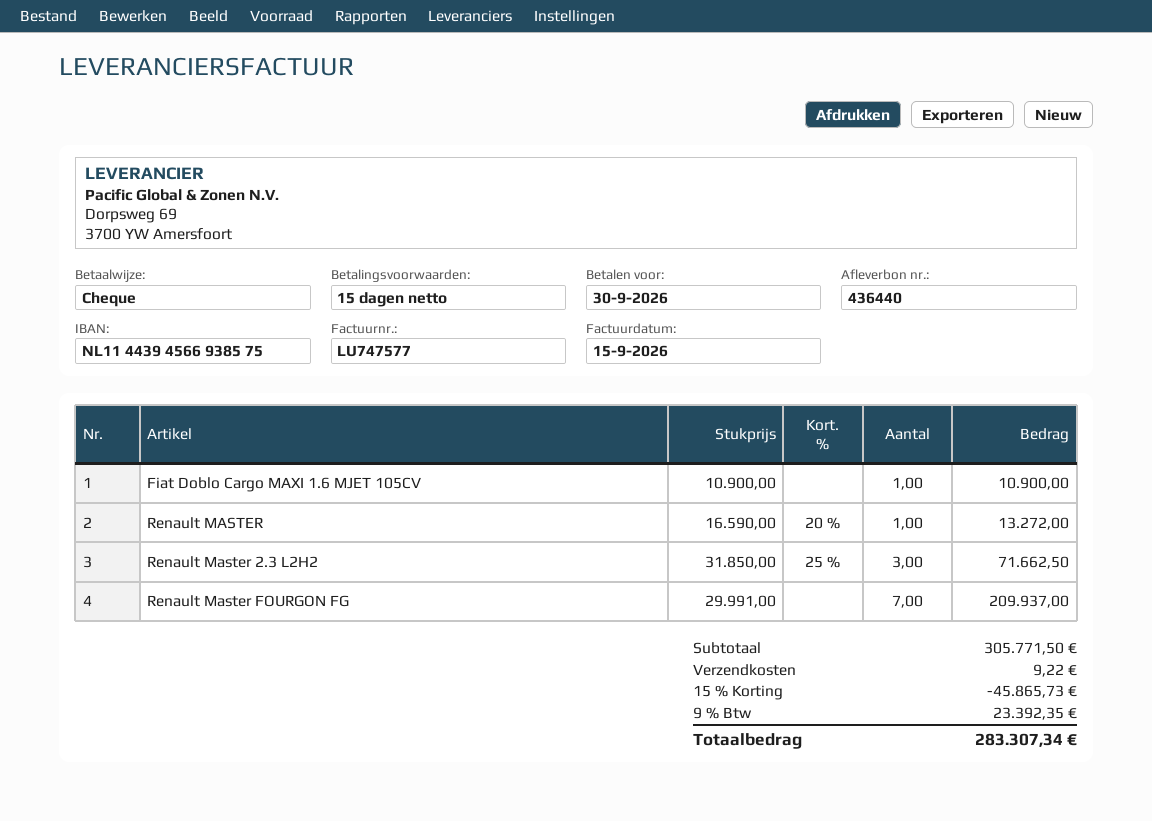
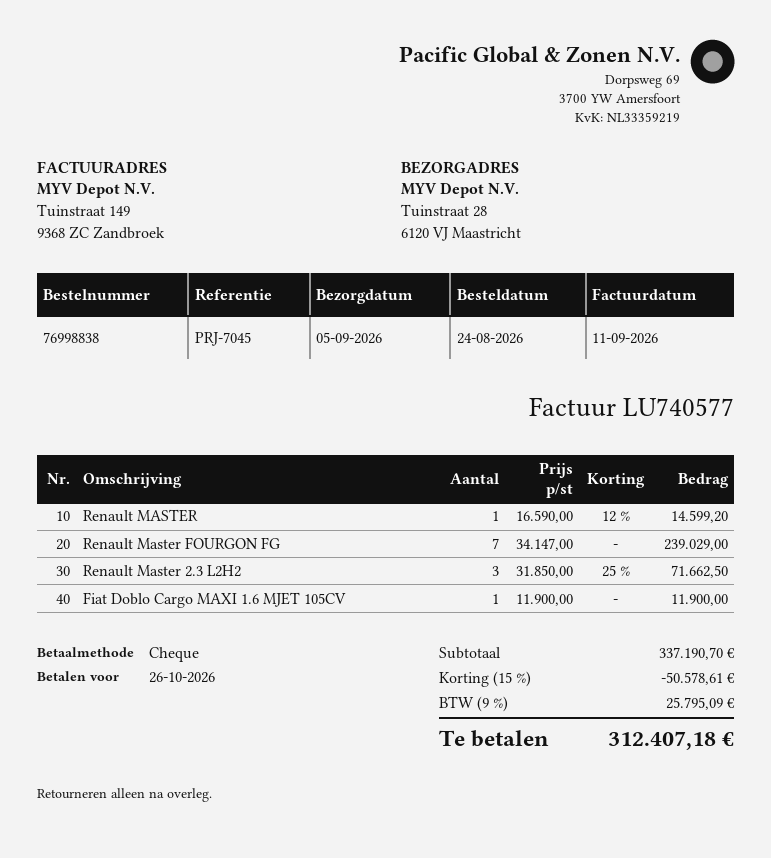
invoice number: LU747577 -> LU740577
invoice date: 2026-09-15 -> 2026-09-11
due date: 2026-09-30 -> 2026-10-26
Fiat Doblo Cargo MAXI 1.6 MJET 105CV: 1 x 10900.00 = 10900.00 -> 1 x 11900.00 = 11900.00
Renault MASTER: 1 x 16590.00 - 20% = 13272.00 -> 1 x 16590.00 - 12% = 14599.20
Renault Master FOURGON FG: 7 x 29991.00 = 209937.00 -> 7 x 34147.00 = 239029.00
subtotal: 305771.50 -> 337190.70
discount: 15% = 45865.73 -> 15% = 50578.61
shipping: 9.22 -> none
tax: 9% = 23392.35 -> 9% = 25795.09
total: 283307.34 -> 312407.18

